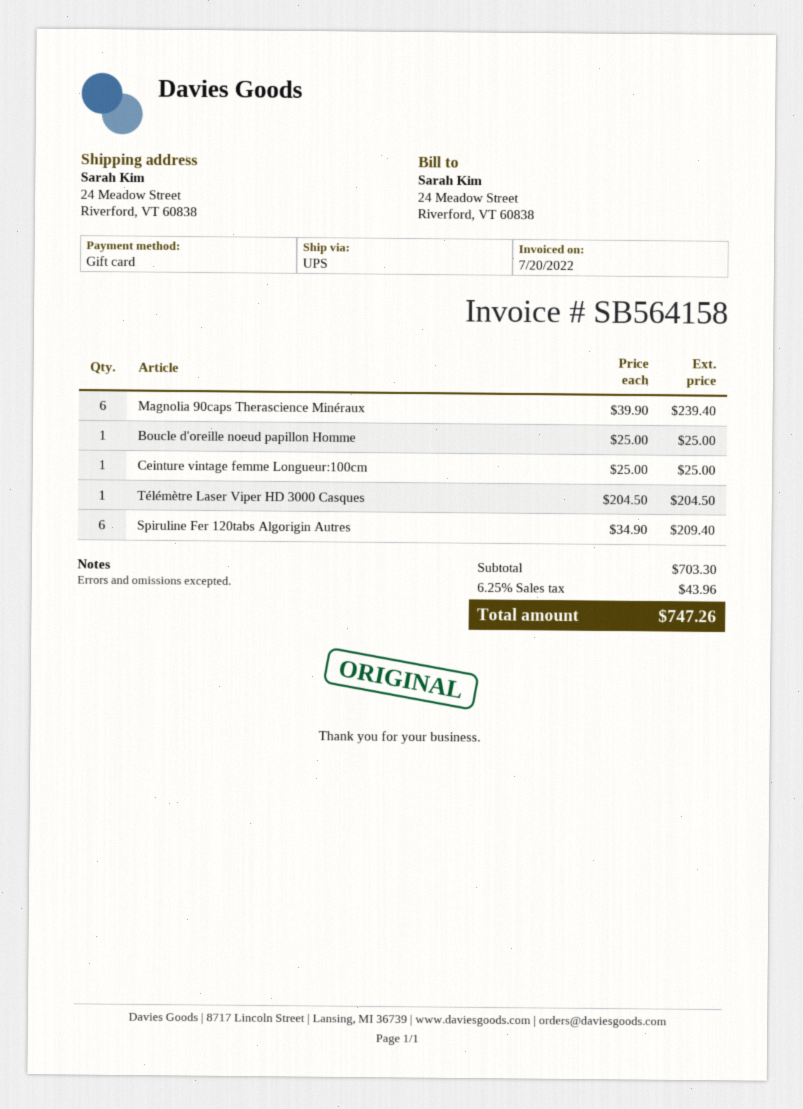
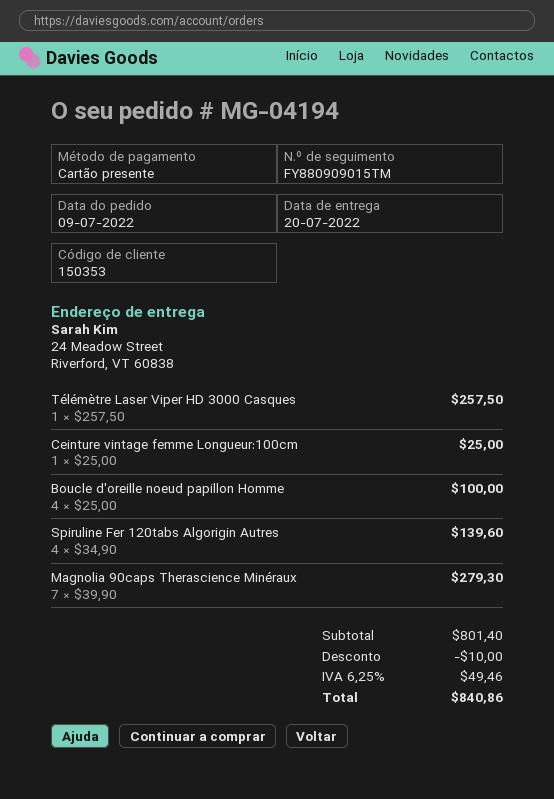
Magnolia 90caps Therascience Minéraux: 6 x 39.90 = 239.40 -> 7 x 39.90 = 279.30
Boucle d'oreille noeud papillon Homme: 1 x 25.00 = 25.00 -> 4 x 25.00 = 100.00
Télémètre Laser Viper HD 3000 Casques: 1 x 204.50 = 204.50 -> 1 x 257.50 = 257.50
Spiruline Fer 120tabs Algorigin Autres: 6 x 34.90 = 209.40 -> 4 x 34.90 = 139.60
subtotal: 703.30 -> 801.40
discount: none -> 10.00
tax: 6.25% = 43.96 -> 6.25% = 49.46
total: 747.26 -> 840.86

